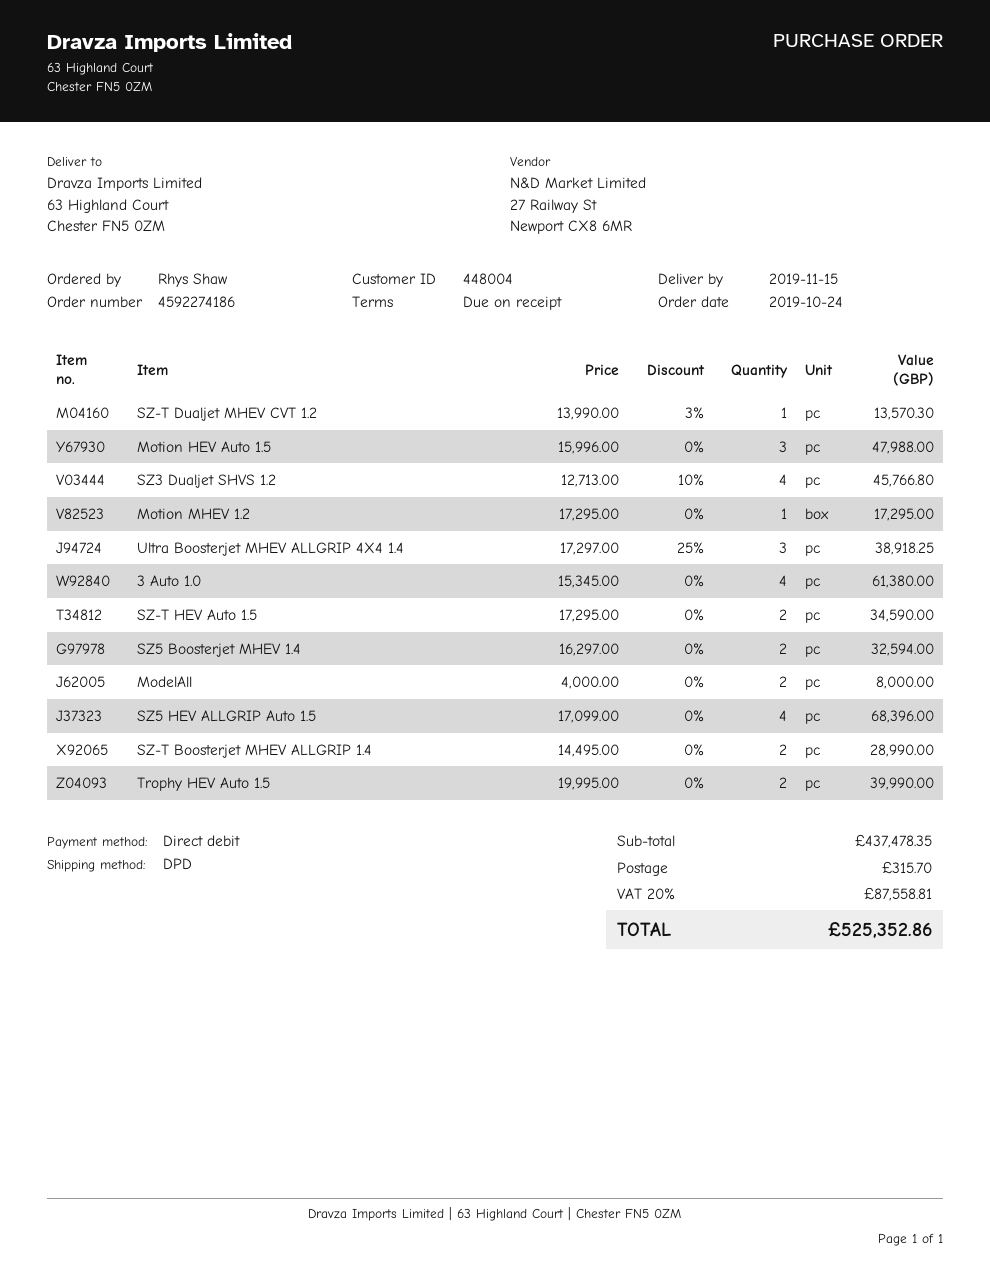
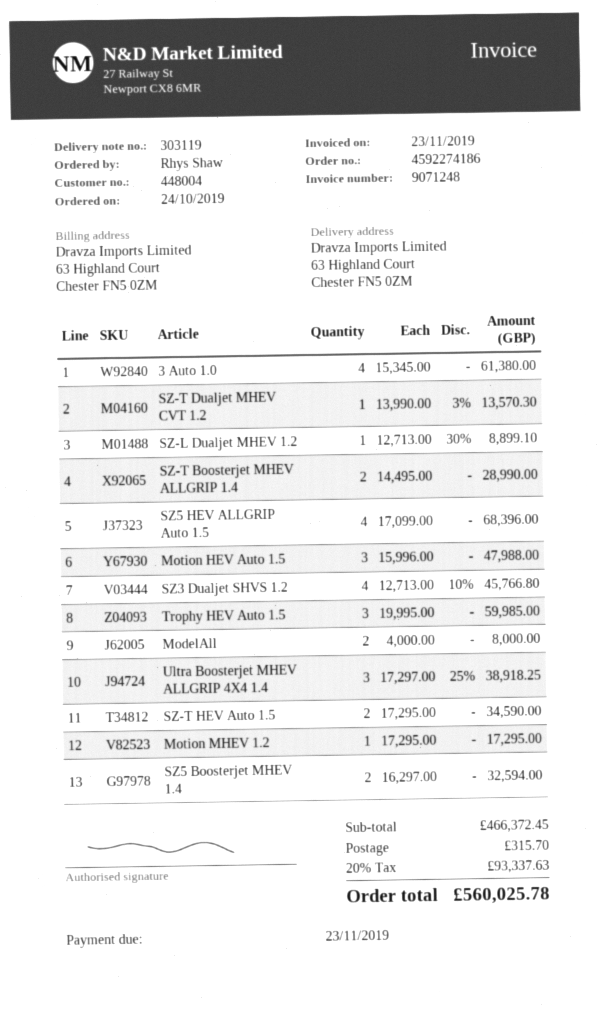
Trophy HEV Auto 1.5: 2 x 19995.00 = 39990.00 -> 3 x 19995.00 = 59985.00
SZ-L Dualjet MHEV 1.2: none -> 1 x 12713.00 - 30% = 8899.10
subtotal: 437478.35 -> 466372.45
tax: 20% = 87558.81 -> 20% = 93337.63
total: 525352.86 -> 560025.78

